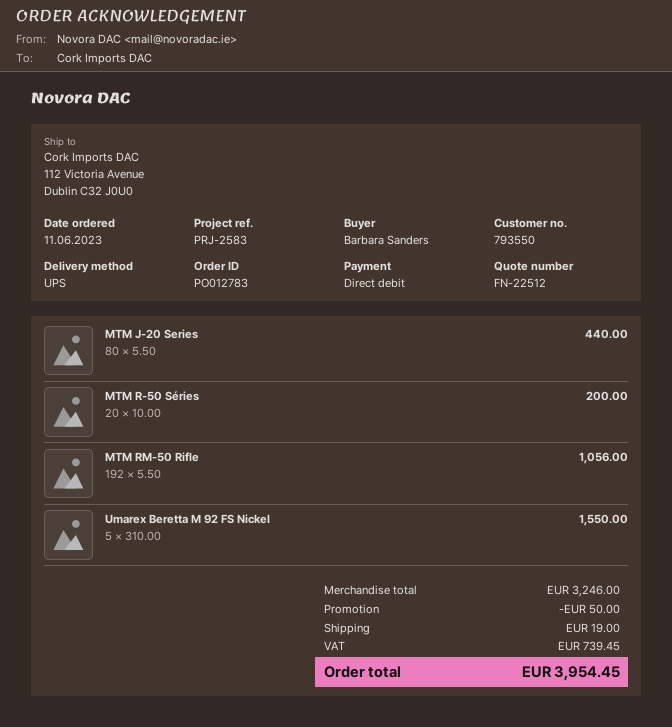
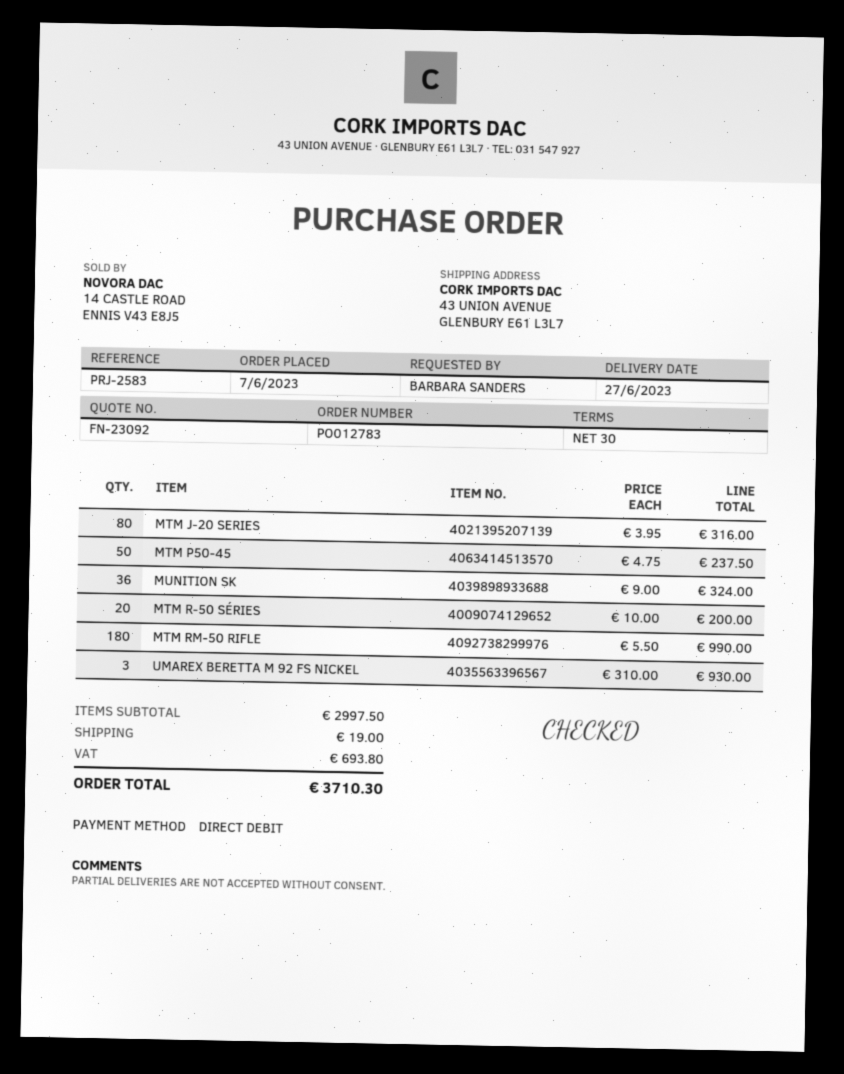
quote number: FN-22512 -> FN-23092
order date: 2023-06-11 -> 2023-06-07
ship to: 112 Victoria Avenue, Dublin C32 J0U0 -> 43 UNION AVENUE, GLENBURY E61 L3L7
MTM J-20 Series: 80 x 5.50 = 440.00 -> 80 x 3.95 = 316.00
MTM RM-50 Rifle: 192 x 5.50 = 1056.00 -> 180 x 5.50 = 990.00
Umarex Beretta M 92 FS Nickel: 5 x 310.00 = 1550.00 -> 3 x 310.00 = 930.00
MTM P50-45: none -> 50 x 4.75 = 237.50
MUNITION SK: none -> 36 x 9.00 = 324.00
subtotal: 3246.00 -> 2997.50
discount: 50.00 -> none
tax: 739.45 -> 693.80
total: 3954.45 -> 3710.30

